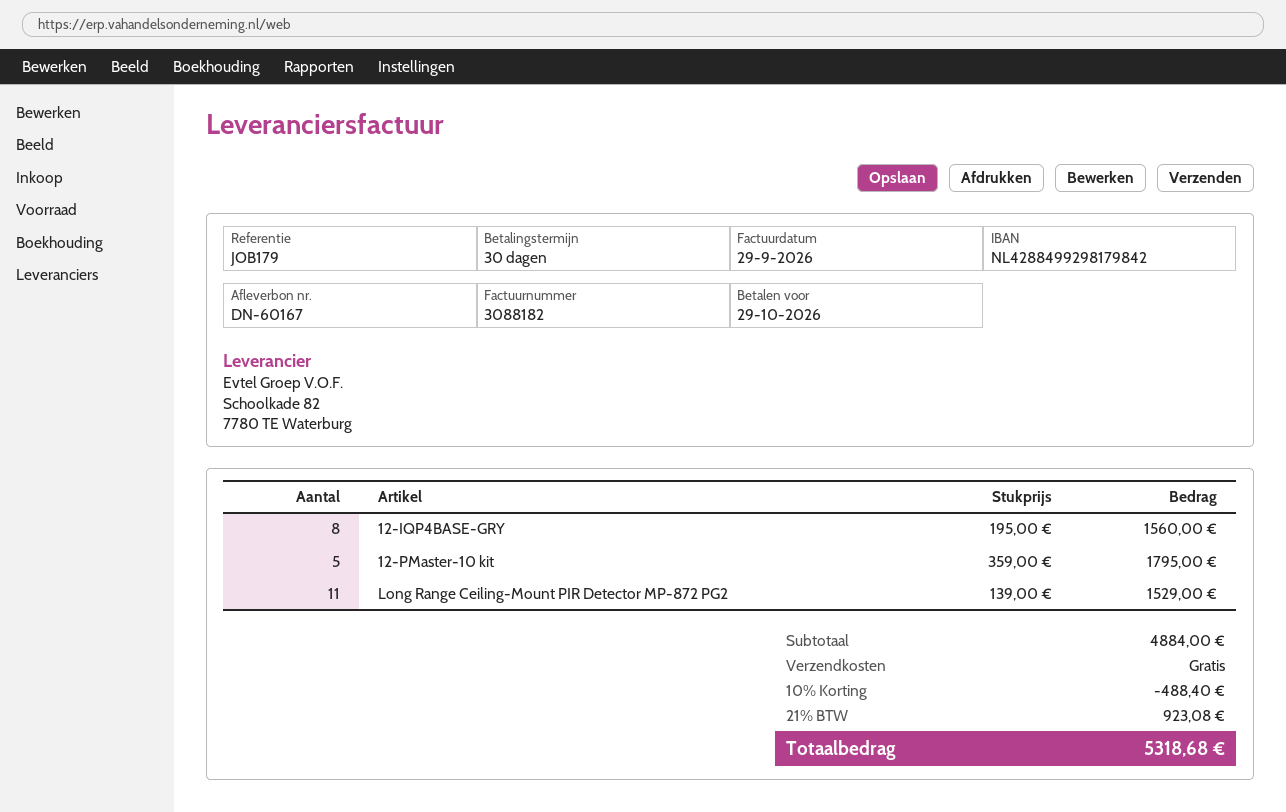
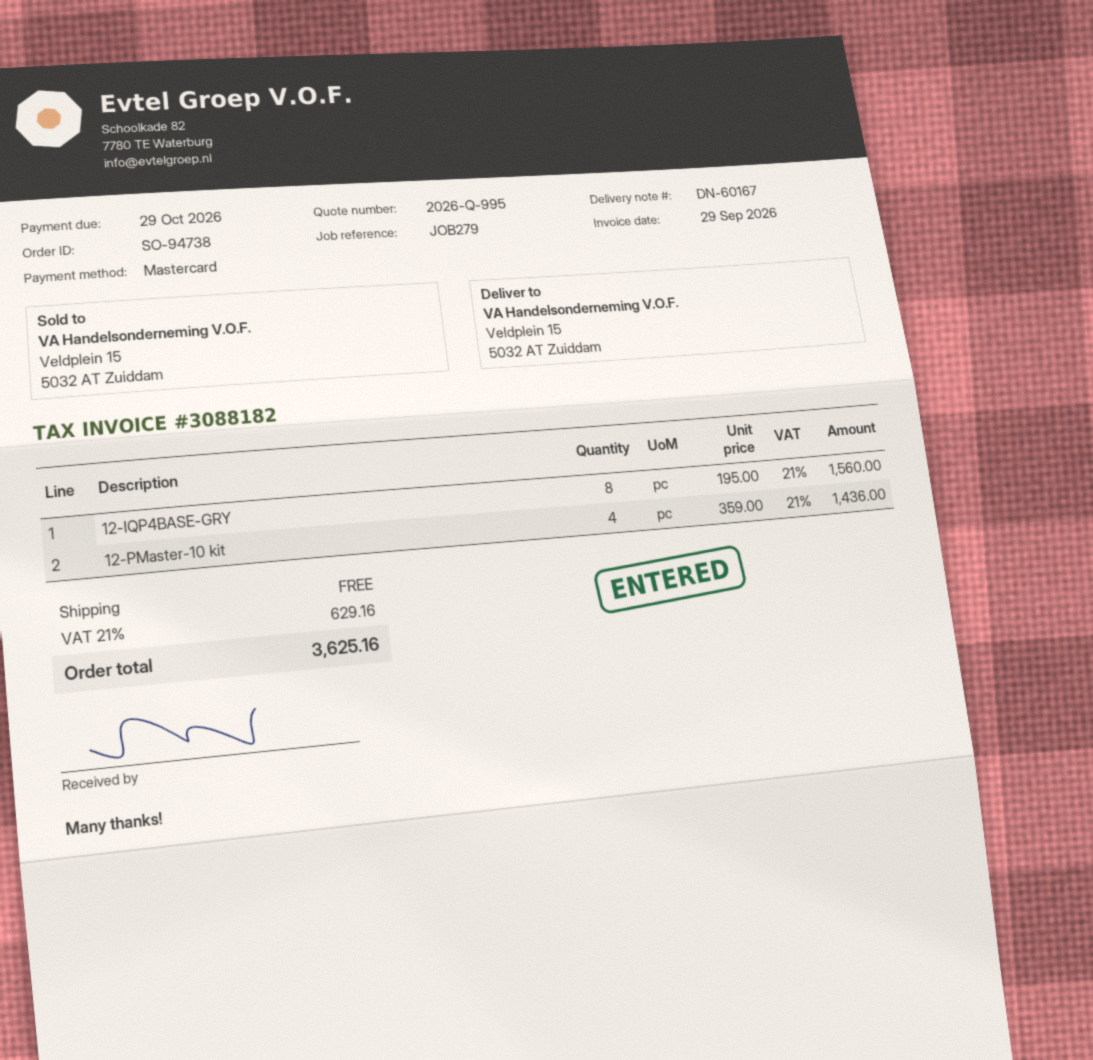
reference: JOB179 -> JOB279
12-PMaster-10 kit: 5 x 359.00 = 1795.00 -> 4 x 359.00 = 1436.00
Long Range Ceiling-Mount PIR Detector MP-872 PG2: 11 x 139.00 = 1529.00 -> none
discount: 10% = 488.40 -> none
tax: 21% = 923.08 -> 21% = 629.16
total: 5318.68 -> 3625.16

